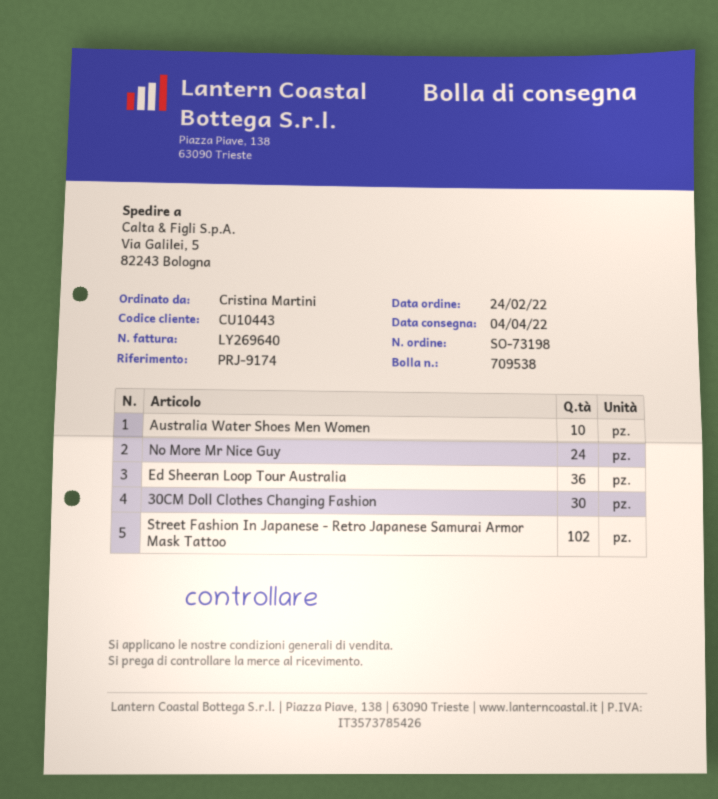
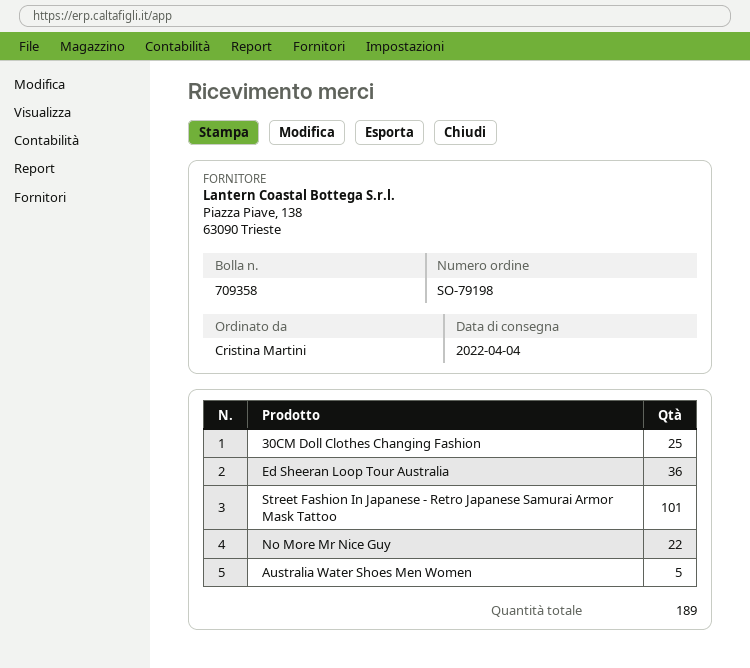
order number: SO-73198 -> SO-79198
delivery note number: 709538 -> 709358
Australia Water Shoes Men Women: 10 -> 5
No More Mr Nice Guy: 24 -> 22
30CM Doll Clothes Changing Fashion: 30 -> 25
Street Fashion In Japanese - Retro Japanese Samurai Armor Mask Tattoo: 102 -> 101

